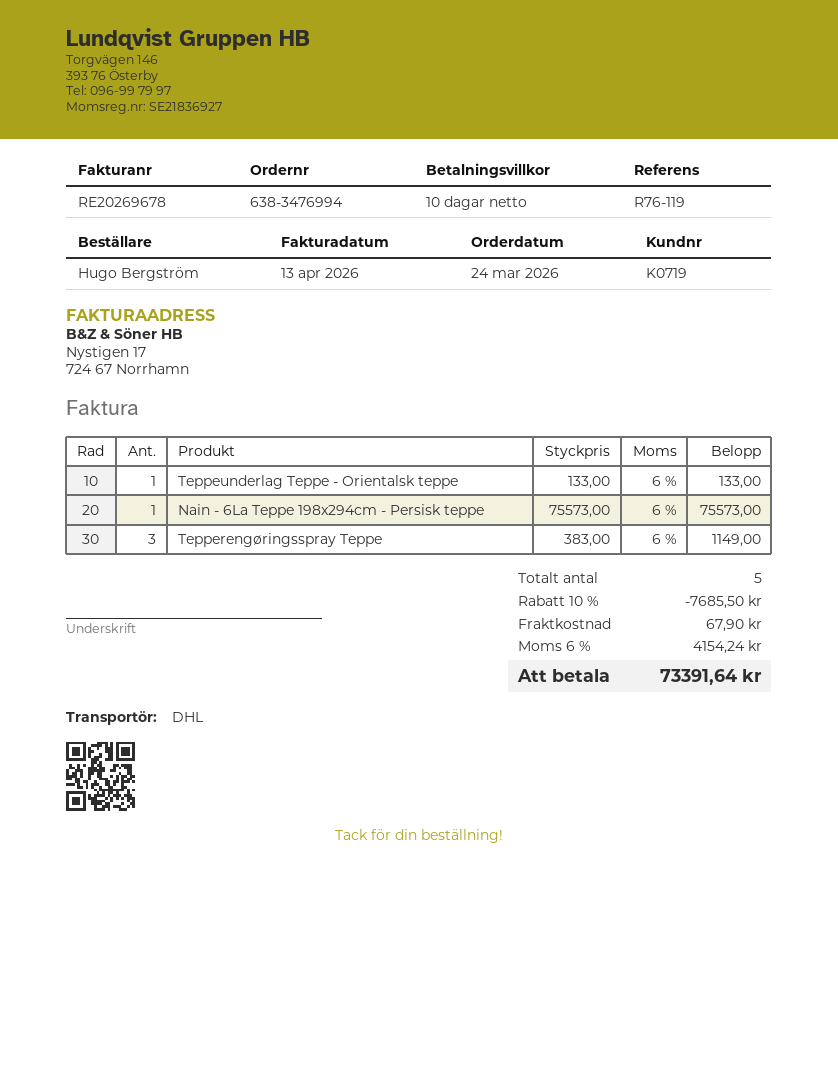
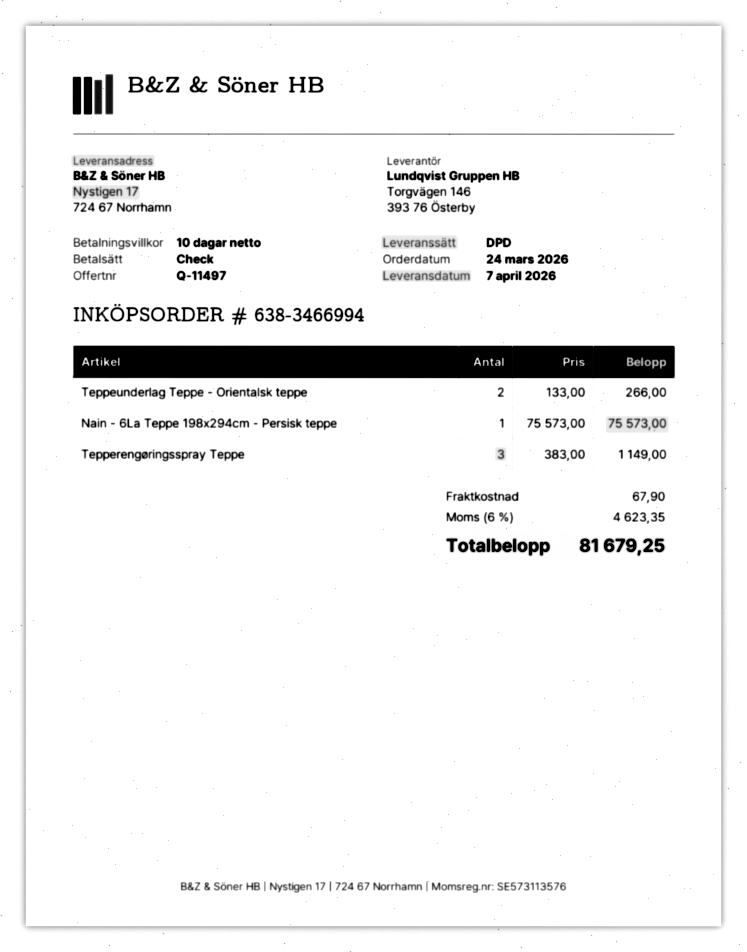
order number: 638-3476994 -> 638-3466994
shipping method: DHL -> DPD
Teppeunderlag Teppe - Orientalsk teppe: 1 x 133.00 = 133.00 -> 2 x 133.00 = 266.00
discount: 10% = 7685.50 -> none
tax: 6% = 4154.24 -> 6% = 4623.35
total: 73391.64 -> 81679.25

